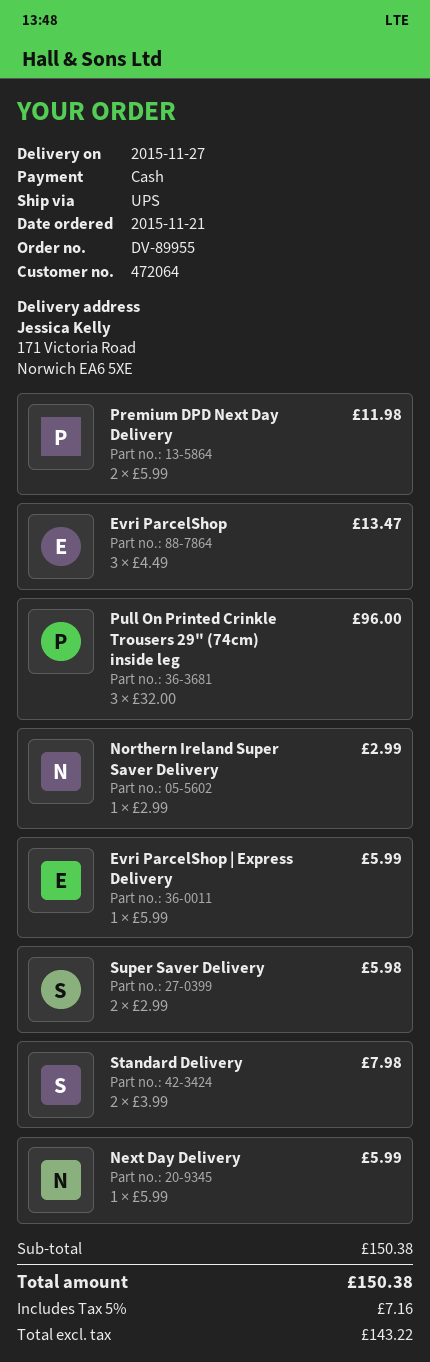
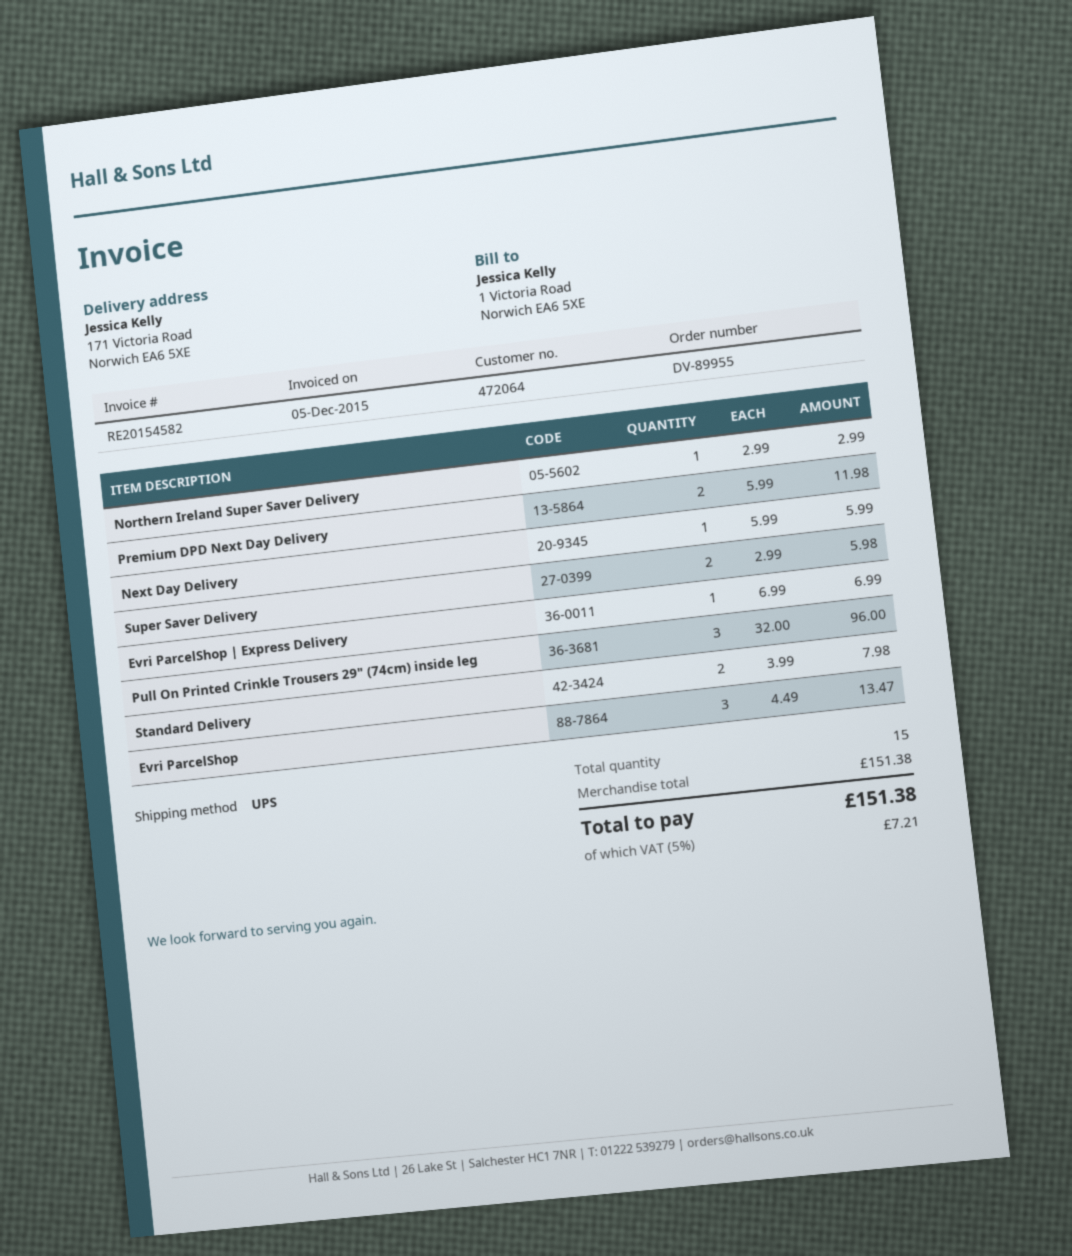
Evri ParcelShop | Express Delivery: 1 x 5.99 = 5.99 -> 1 x 6.99 = 6.99
subtotal: 150.38 -> 151.38
tax: 5% = 7.16 -> 5% = 7.21
total: 150.38 -> 151.38

